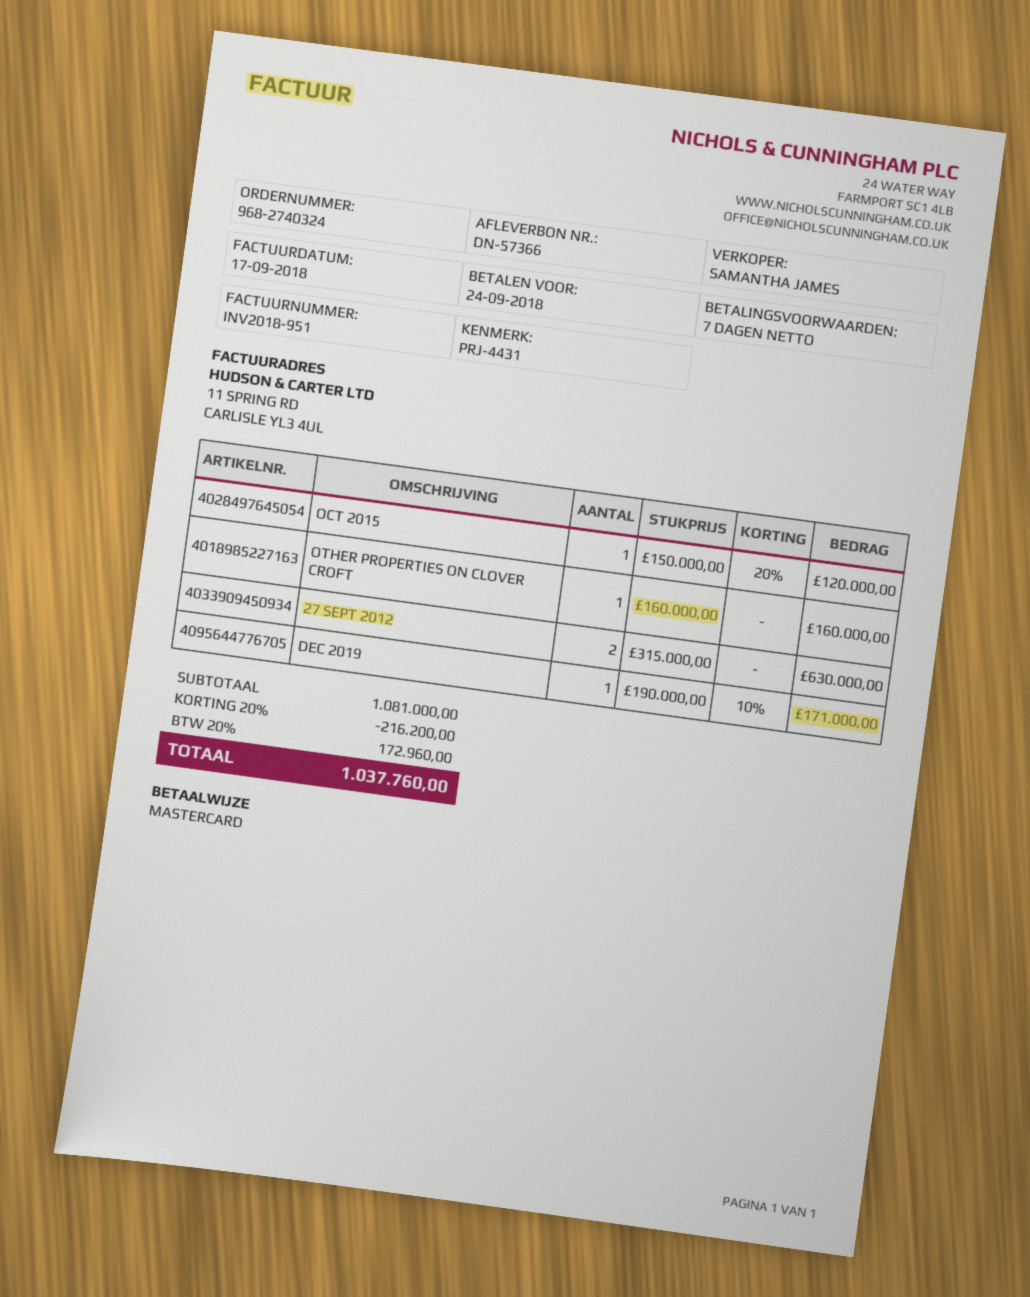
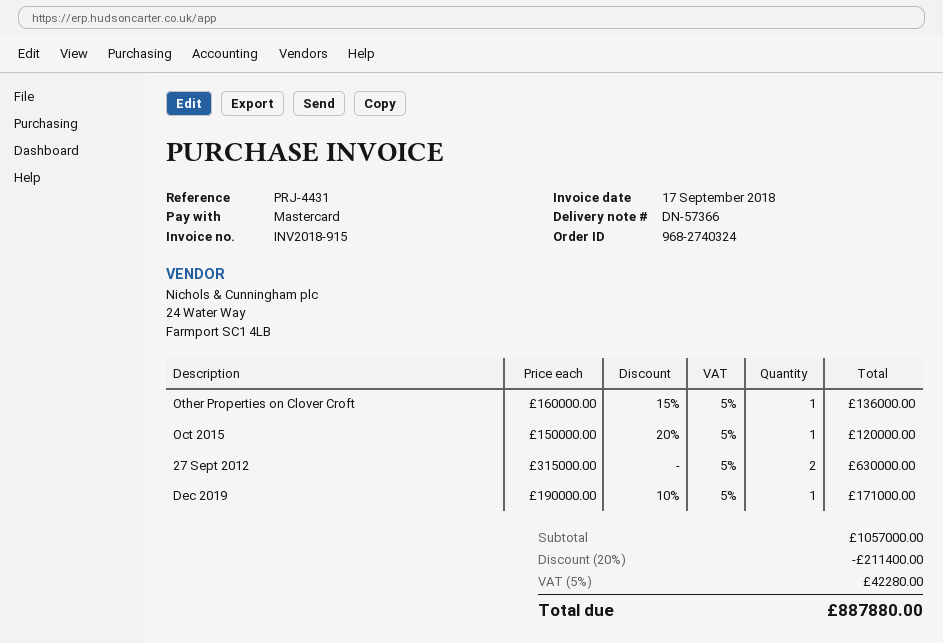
invoice number: INV2018-951 -> INV2018-915
OTHER PROPERTIES ON CLOVER CROFT: 1 x 160000.00 = 160000.00 -> 1 x 160000.00 - 15% = 136000.00
subtotal: 1081000.00 -> 1057000.00
discount: 20% = 216200.00 -> 20% = 211400.00
tax: 20% = 172960.00 -> 5% = 42280.00
total: 1037760.00 -> 887880.00

